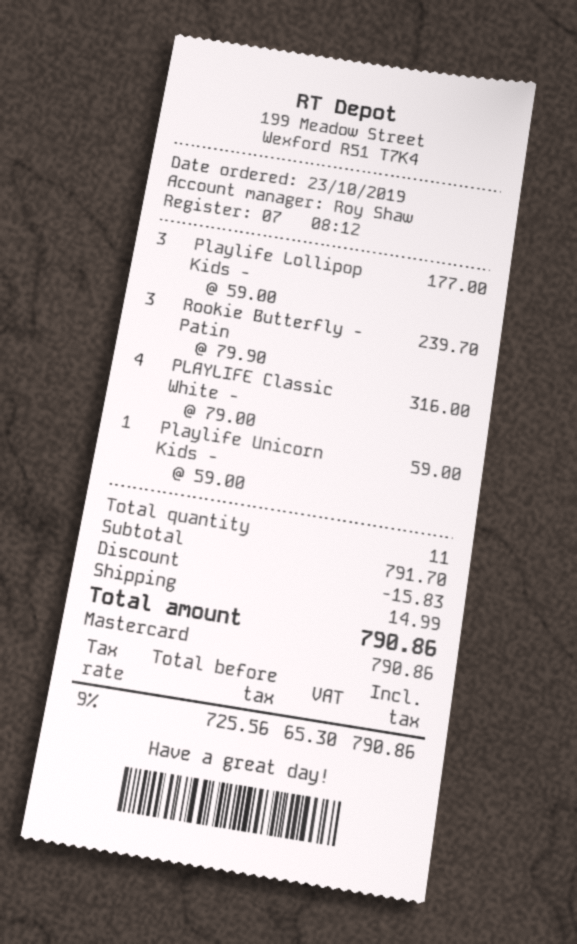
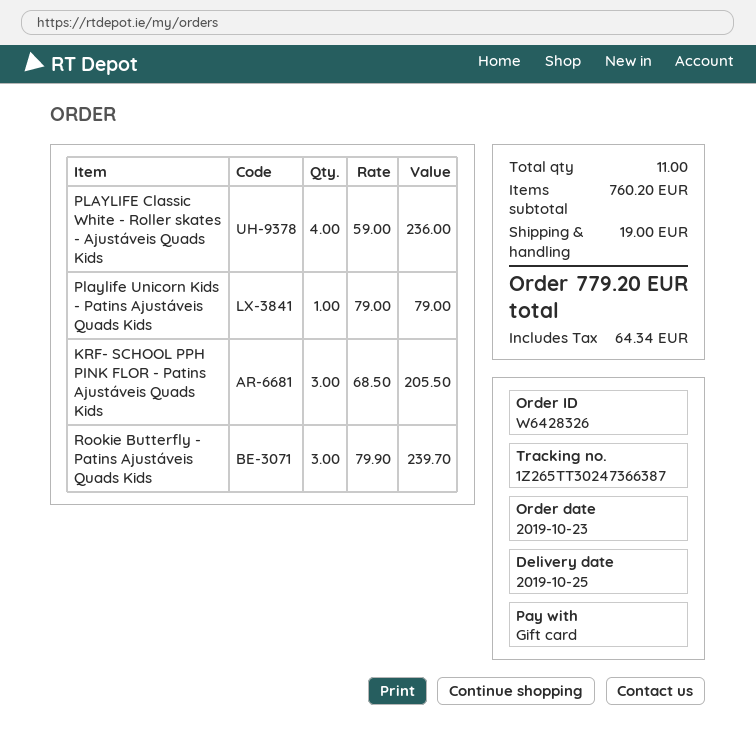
payment method: Mastercard -> gift card
Playlife Lollipop Kids -: 3 x 59.00 = 177.00 -> none
PLAYLIFE Classic White -: 4 x 79.00 = 316.00 -> 4 x 59.00 = 236.00
Playlife Unicorn Kids -: 1 x 59.00 = 59.00 -> 1 x 79.00 = 79.00
KRF- SCHOOL PPH PINK FLOR - Patins Ajustáveis Quads Kids: none -> 3 x 68.50 = 205.50
subtotal: 791.70 -> 760.20
discount: 15.83 -> none
shipping: 14.99 -> 19.00
tax: 65.30 -> 64.34
total: 790.86 -> 779.20

